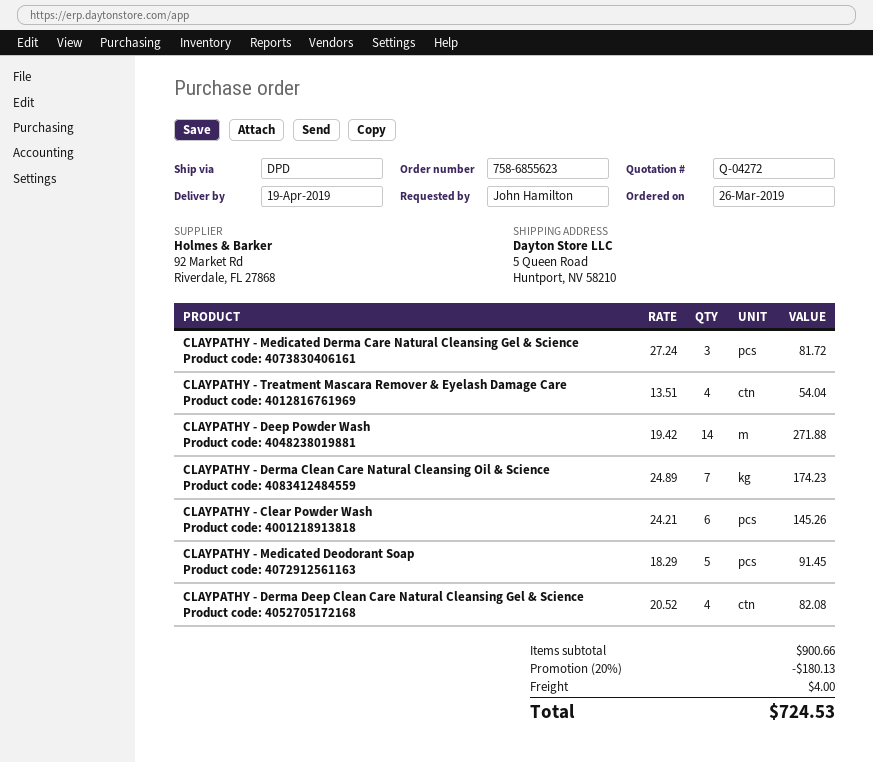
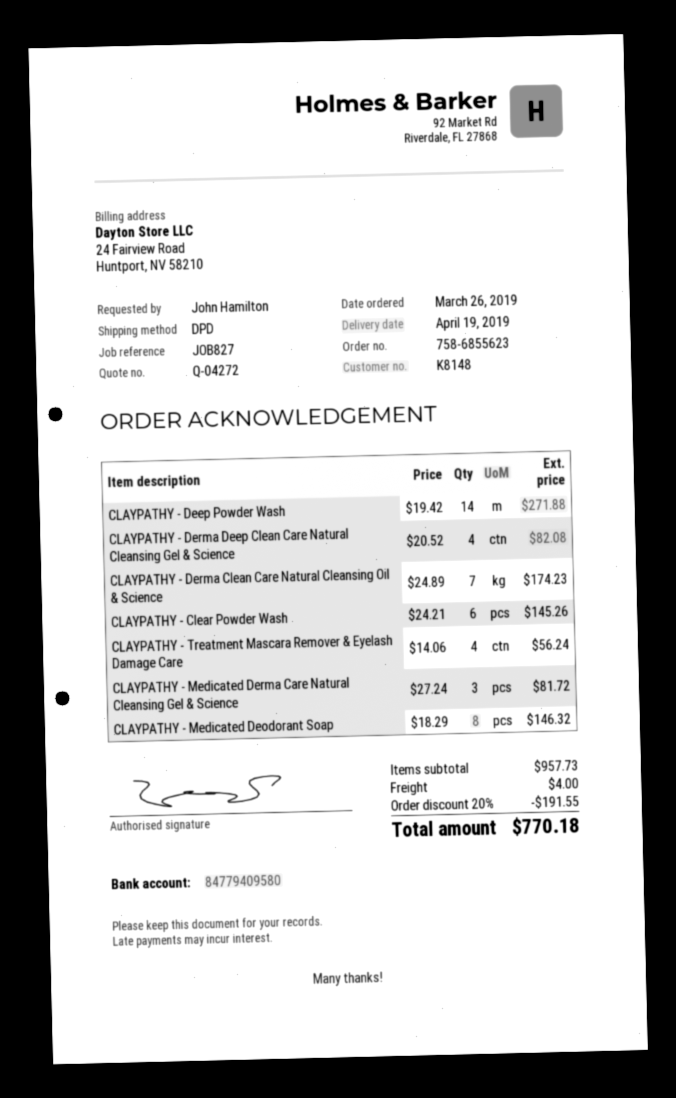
CLAYPATHY - Treatment Mascara Remover & Eyelash Damage Care: 4 x 13.51 = 54.04 -> 4 x 14.06 = 56.24
CLAYPATHY - Medicated Deodorant Soap: 5 x 18.29 = 91.45 -> 8 x 18.29 = 146.32
subtotal: 900.66 -> 957.73
discount: 20% = 180.13 -> 20% = 191.55
total: 724.53 -> 770.18

